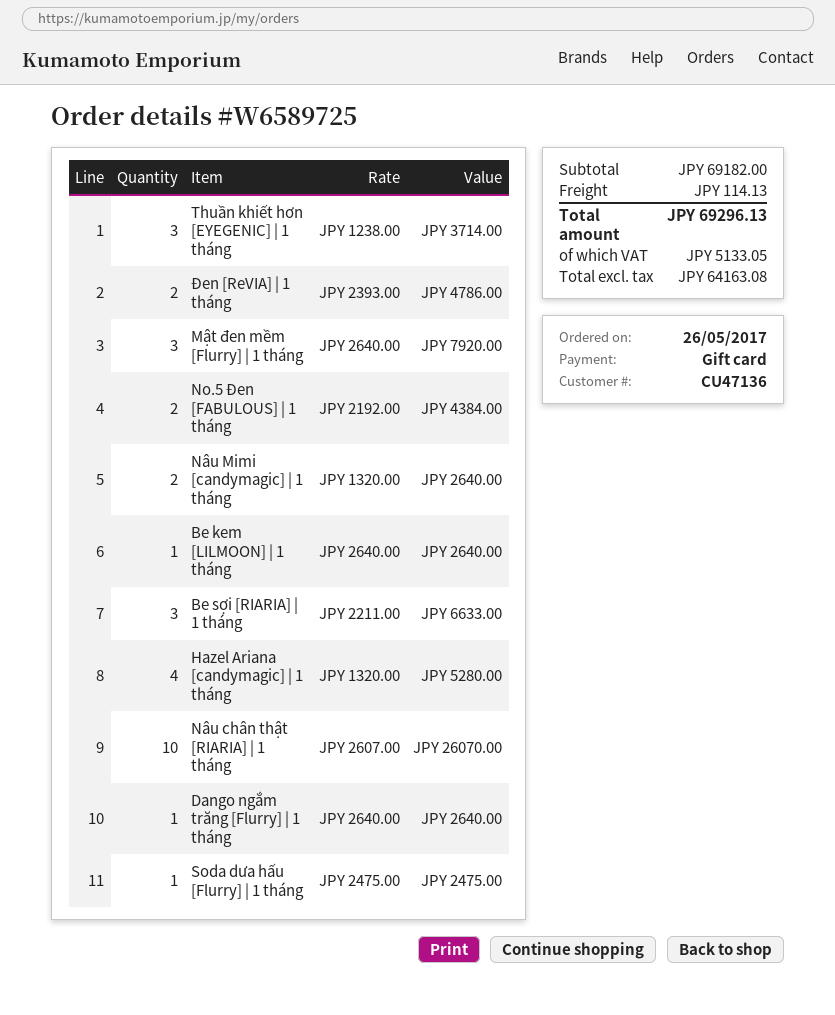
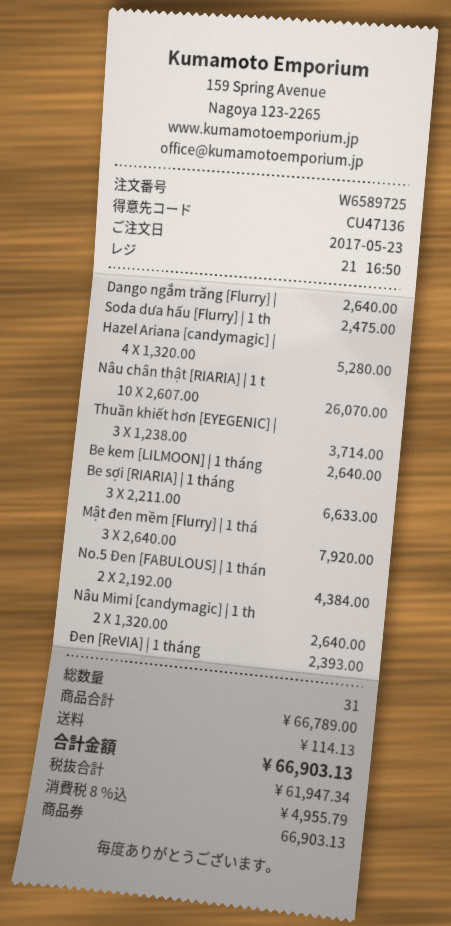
order date: 2017-05-26 -> 2017-05-23
Đen [ReVIA] | 1 tháng: 2 x 2393.00 = 4786.00 -> 1 x 2393.00 = 2393.00
subtotal: 69182.00 -> 66789.00
net: 64163.08 -> 61947.34
tax: 5133.05 -> 4955.79
total: 69296.13 -> 66903.13

